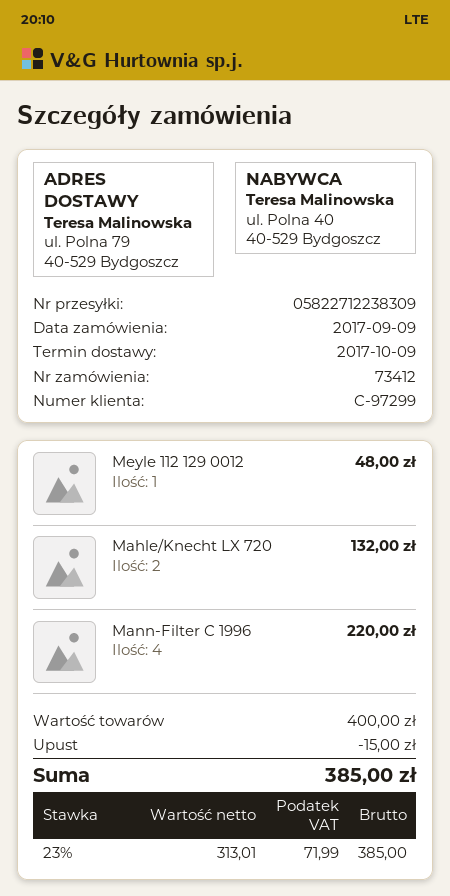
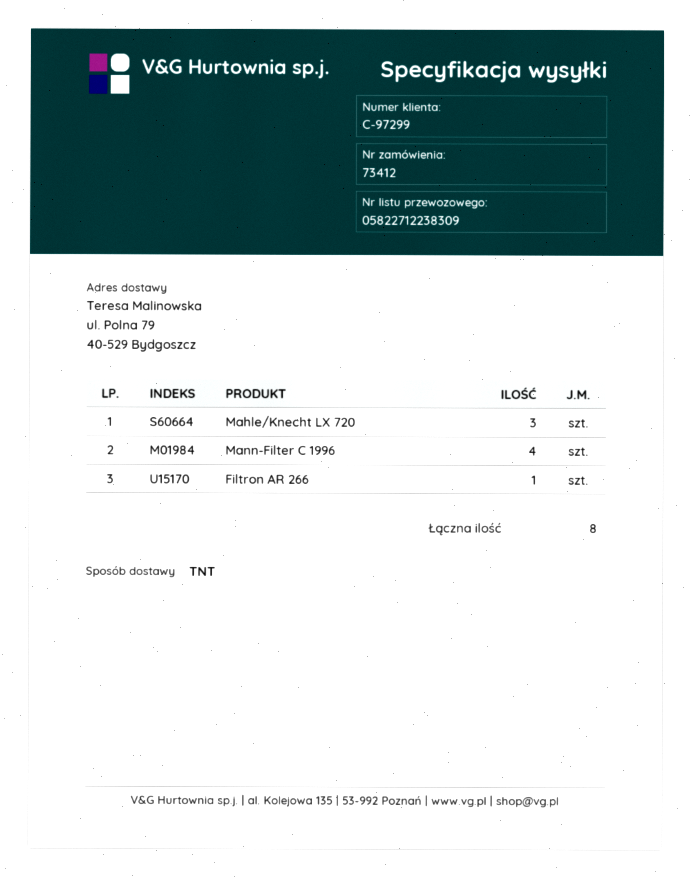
Meyle 112 129 0012: 1 -> none
Mahle/Knecht LX 720: 2 -> 3
Filtron AR 266: none -> 1

